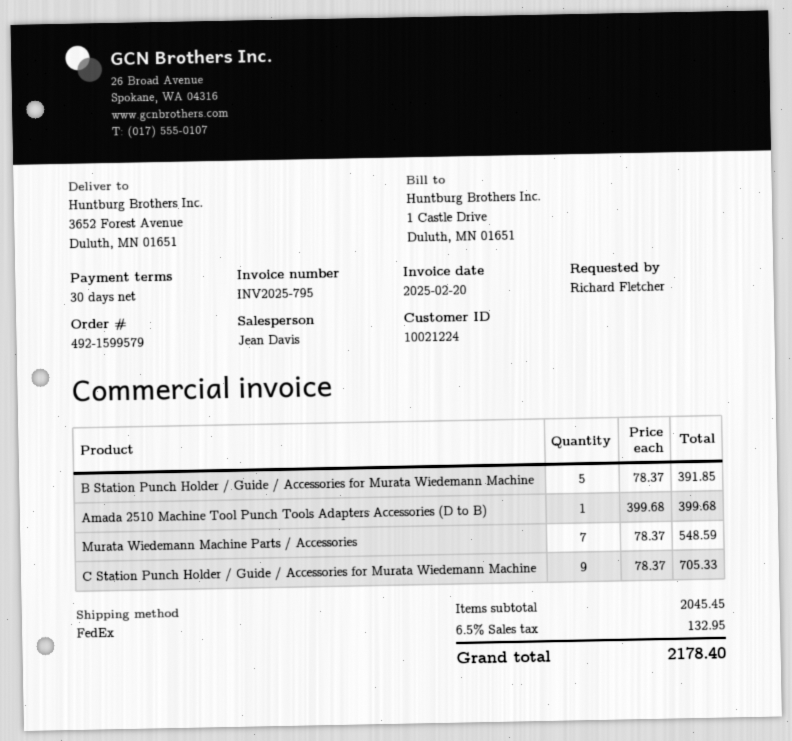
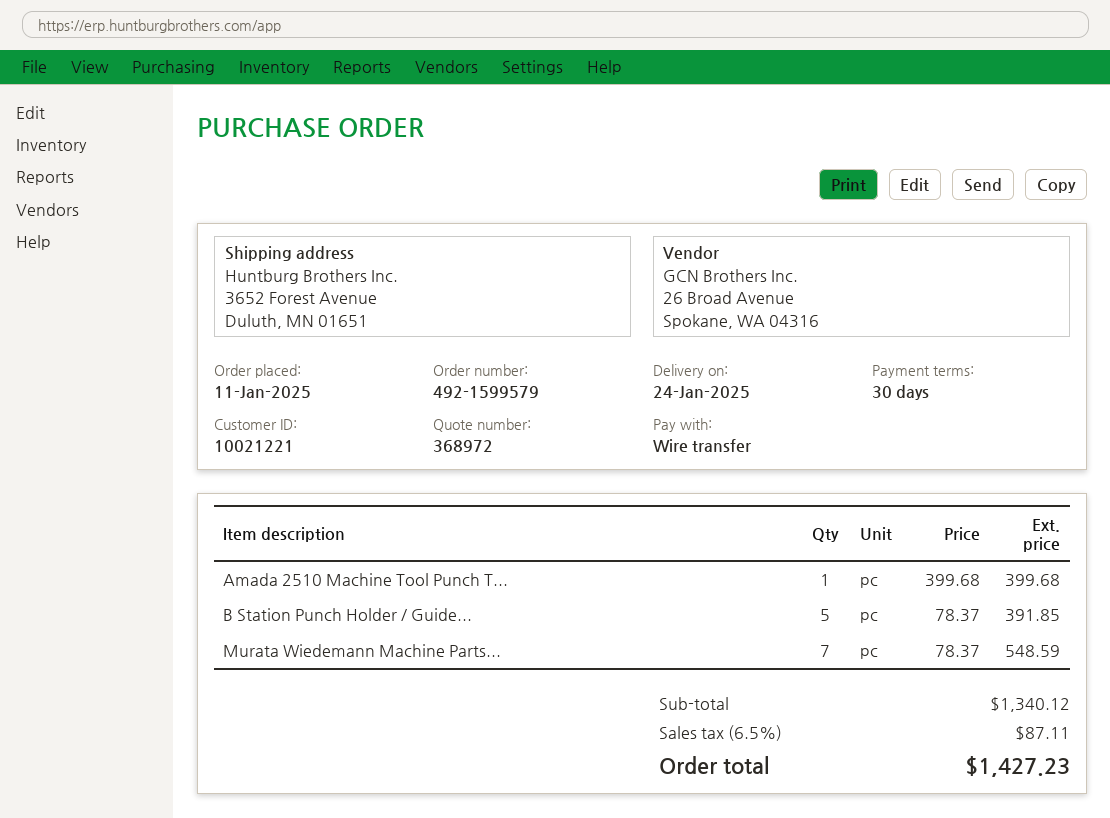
customer number: 10021224 -> 10021221
C Station Punch Holder / Guide / Accessories for Murata Wiedemann Machine: 9 x 78.37 = 705.33 -> none
subtotal: 2045.45 -> 1340.12
tax: 6.5% = 132.95 -> 6.5% = 87.11
total: 2178.40 -> 1427.23

